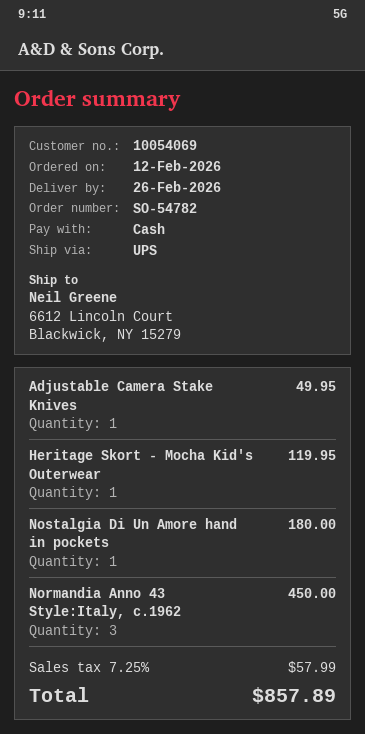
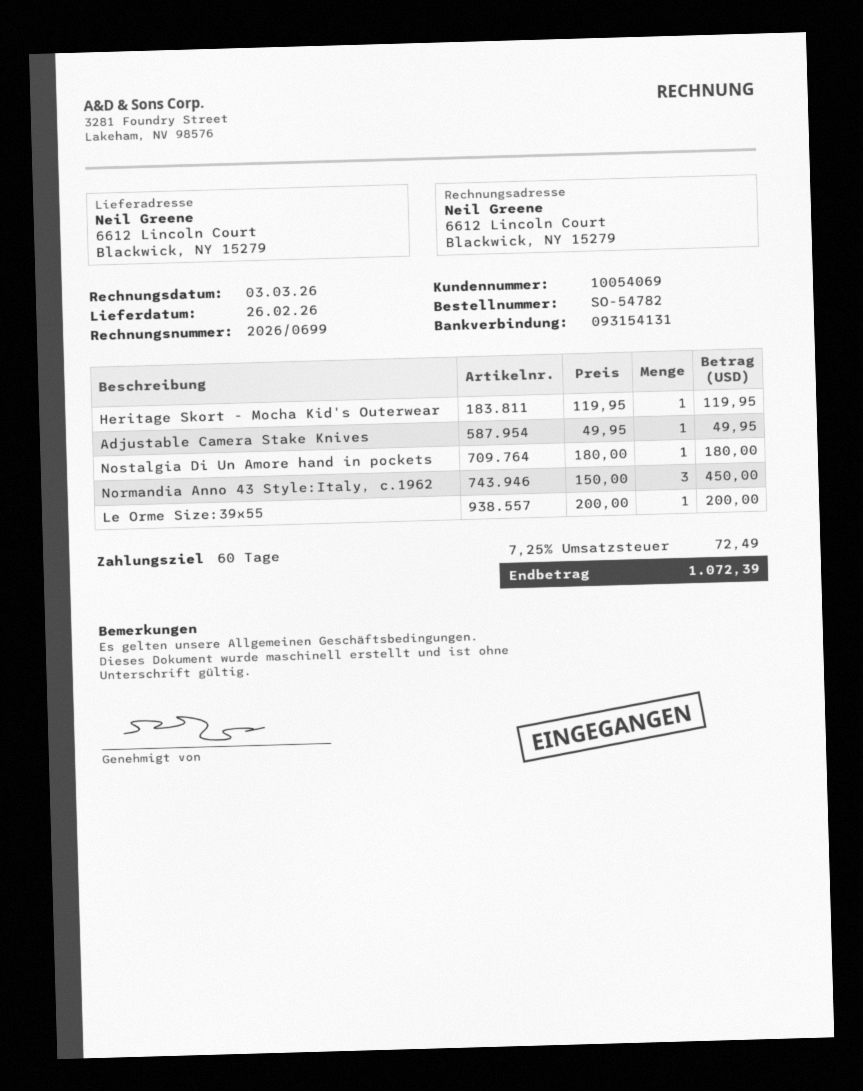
Le Orme Size:39x55: none -> 1 for 200.00
tax: 7.25% = 57.99 -> 7.25% = 72.49
total: 857.89 -> 1072.39

